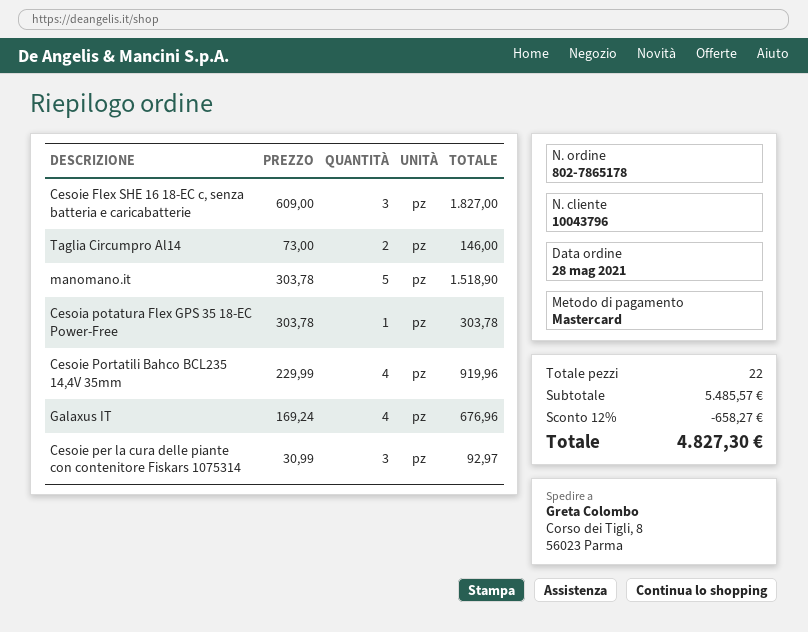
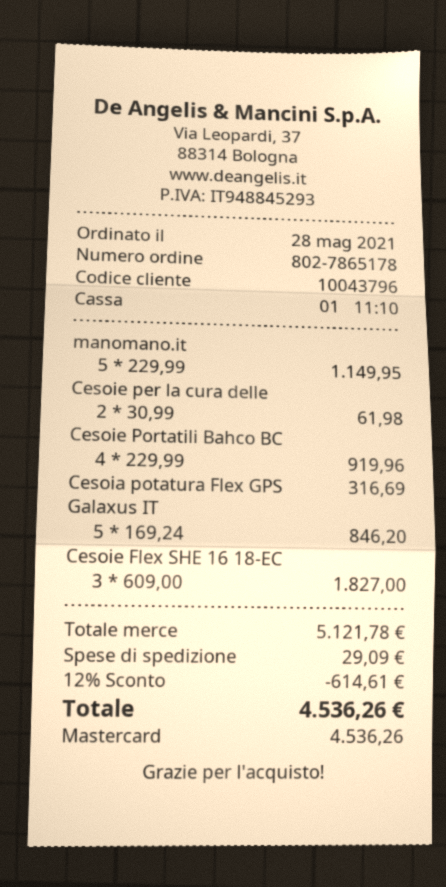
Taglia Circumpro Al14: 2 x 73.00 = 146.00 -> none
manomano.it: 5 x 303.78 = 1518.90 -> 5 x 229.99 = 1149.95
Cesoia potatura Flex GPS 35 18‑EC Power‑Free: 1 x 303.78 = 303.78 -> 1 x 316.69 = 316.69
Galaxus IT: 4 x 169.24 = 676.96 -> 5 x 169.24 = 846.20
Cesoie per la cura delle piante con contenitore Fiskars 1075314: 3 x 30.99 = 92.97 -> 2 x 30.99 = 61.98
subtotal: 5485.57 -> 5121.78
discount: 12% = 658.27 -> 12% = 614.61
shipping: none -> 29.09
total: 4827.30 -> 4536.26

